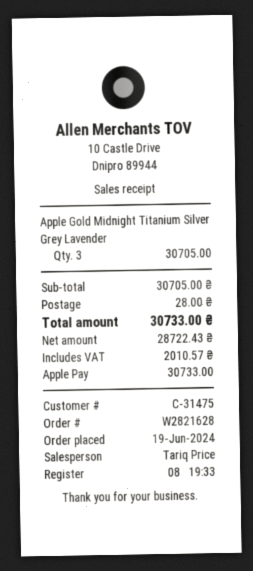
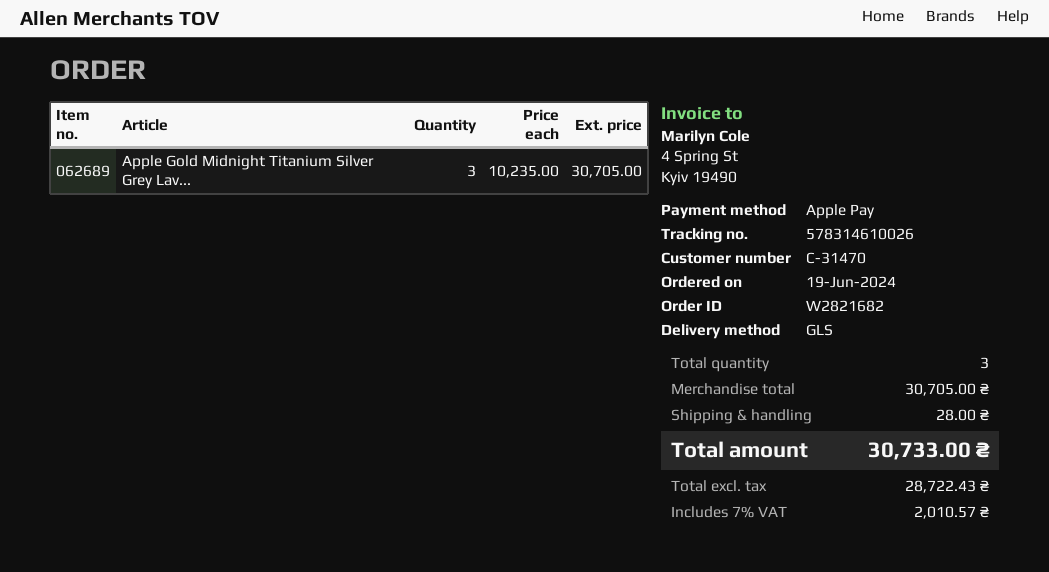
order number: W2821628 -> W2821682
customer number: C-31475 -> C-31470

